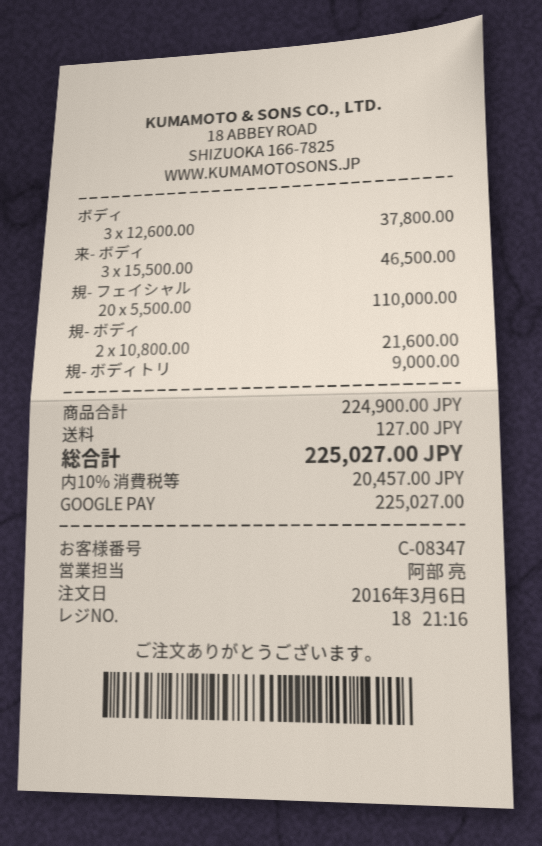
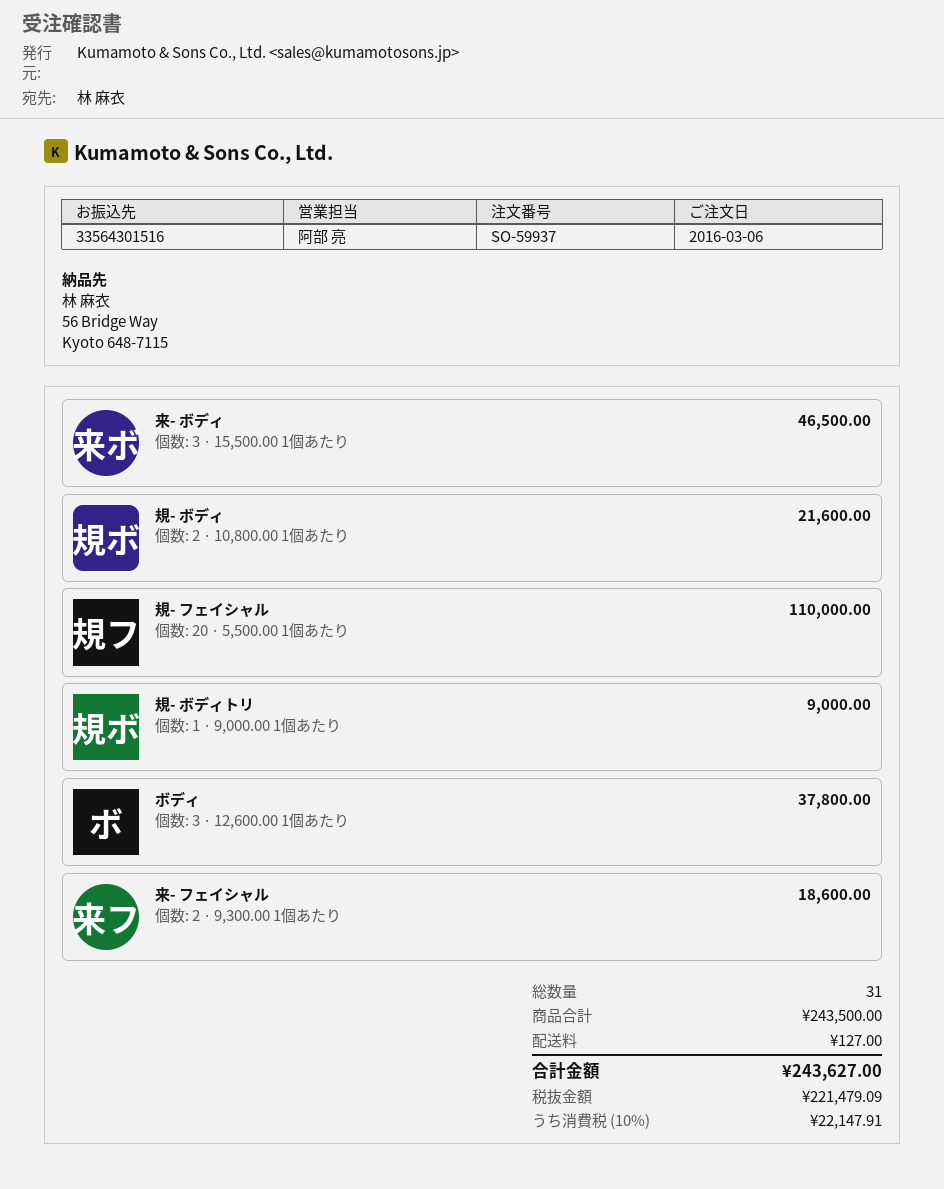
来- フェイシャル: none -> 2 x 9300.00 = 18600.00
subtotal: 224900.00 -> 243500.00
tax: 10% = 20457.00 -> 10% = 22147.91
total: 225027.00 -> 243627.00

